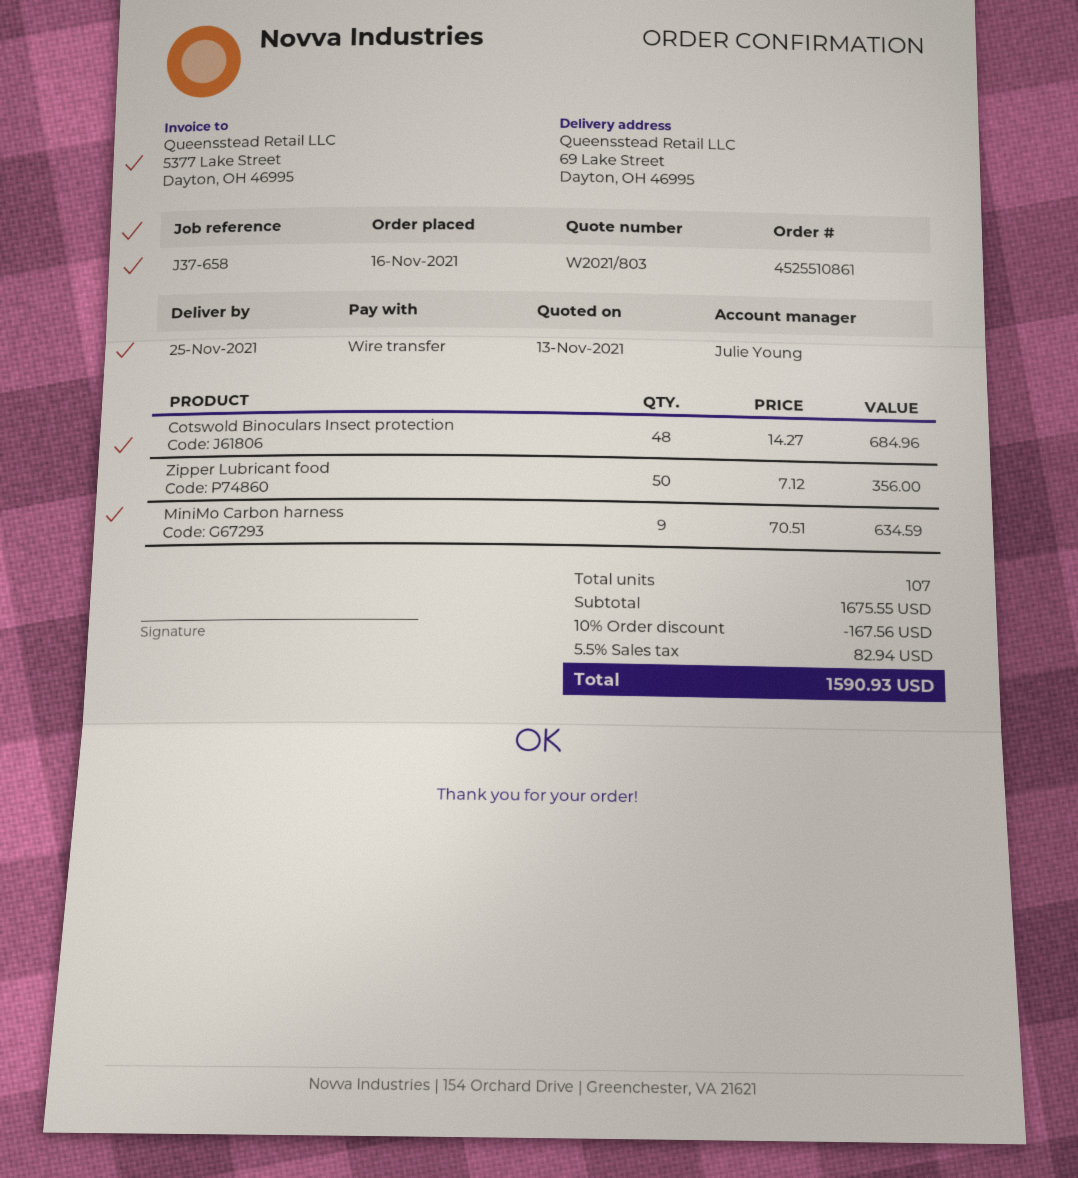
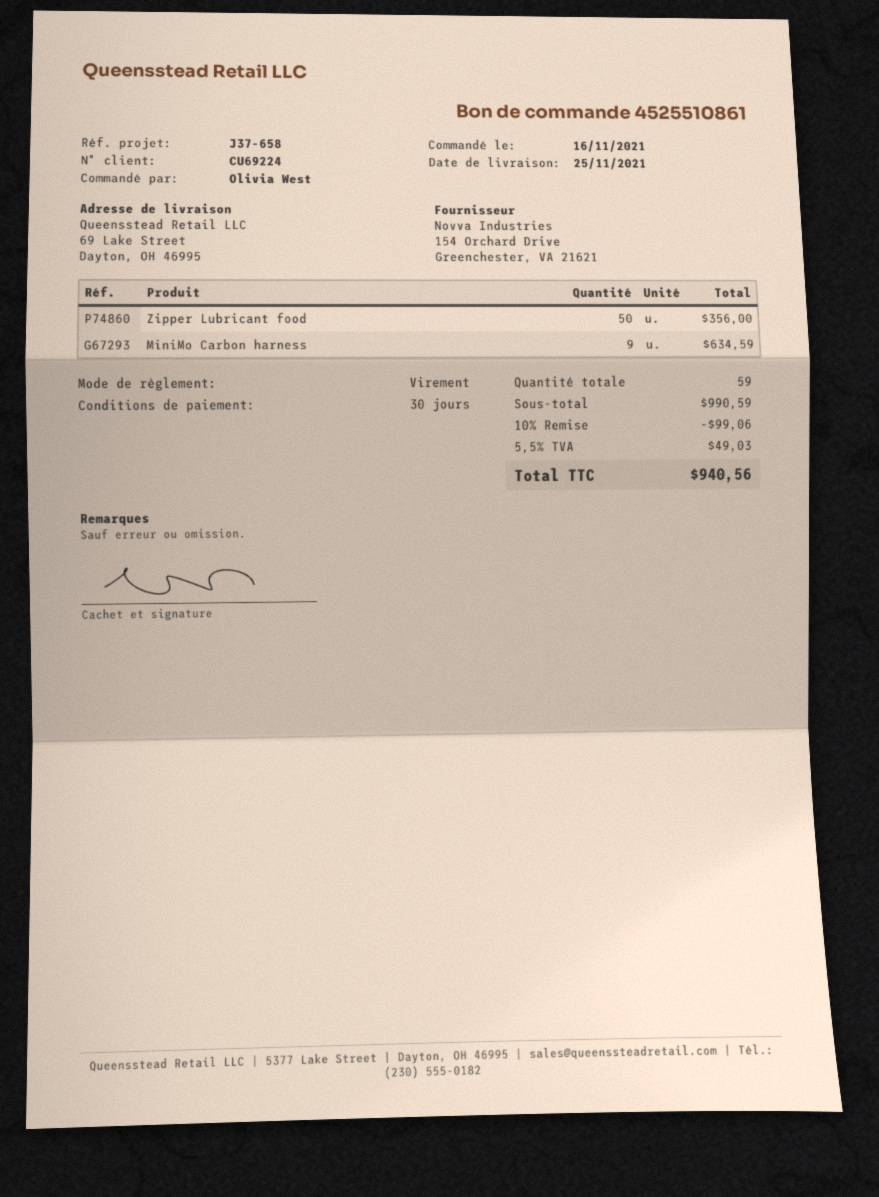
Cotswold Binoculars Insect protection: 48 for 684.96 -> none
total quantity: 107 -> 59
subtotal: 1675.55 -> 990.59
discount: 10% = 167.56 -> 10% = 99.06
tax: 5.5% = 82.94 -> 5.5% = 49.03
total: 1590.93 -> 940.56

